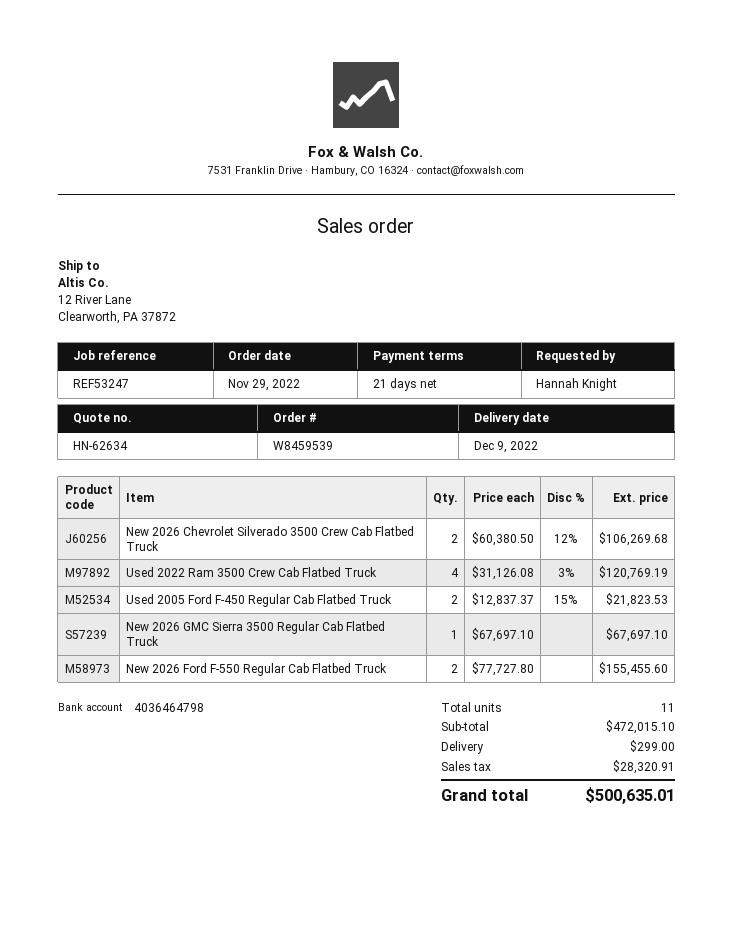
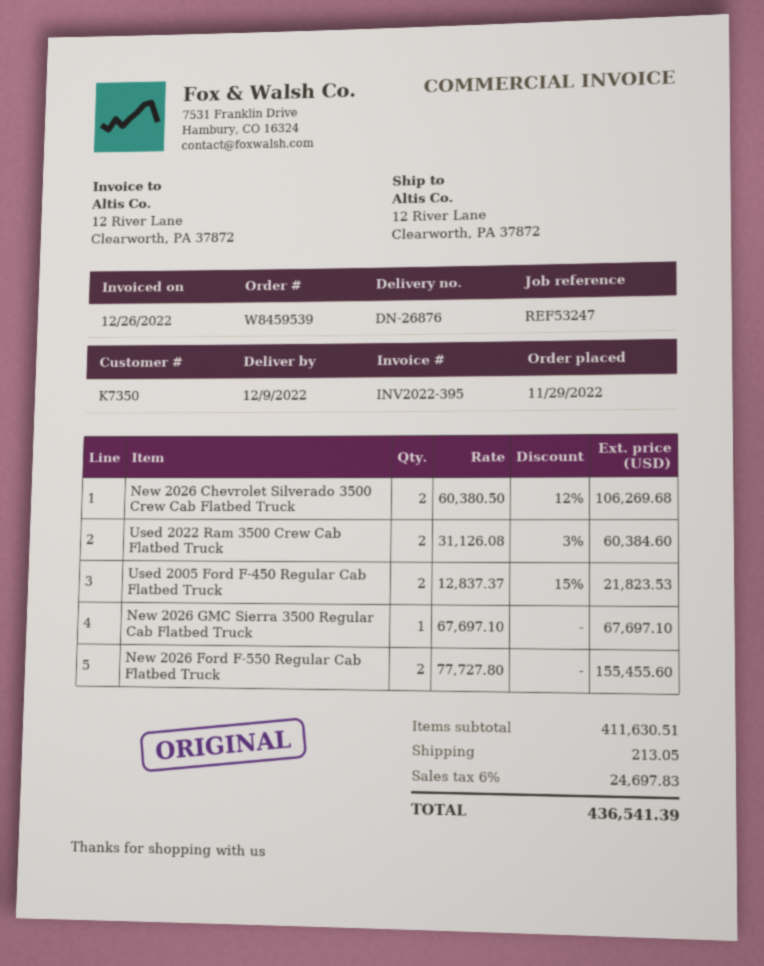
Used 2022 Ram 3500 Crew Cab Flatbed Truck: 4 x 31126.08 - 3% = 120769.19 -> 2 x 31126.08 - 3% = 60384.60
subtotal: 472015.10 -> 411630.51
shipping: 299.00 -> 213.05
tax: 28320.91 -> 24697.83
total: 500635.01 -> 436541.39

